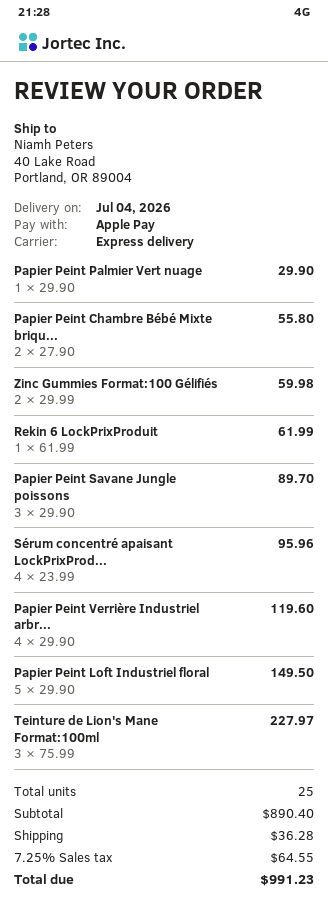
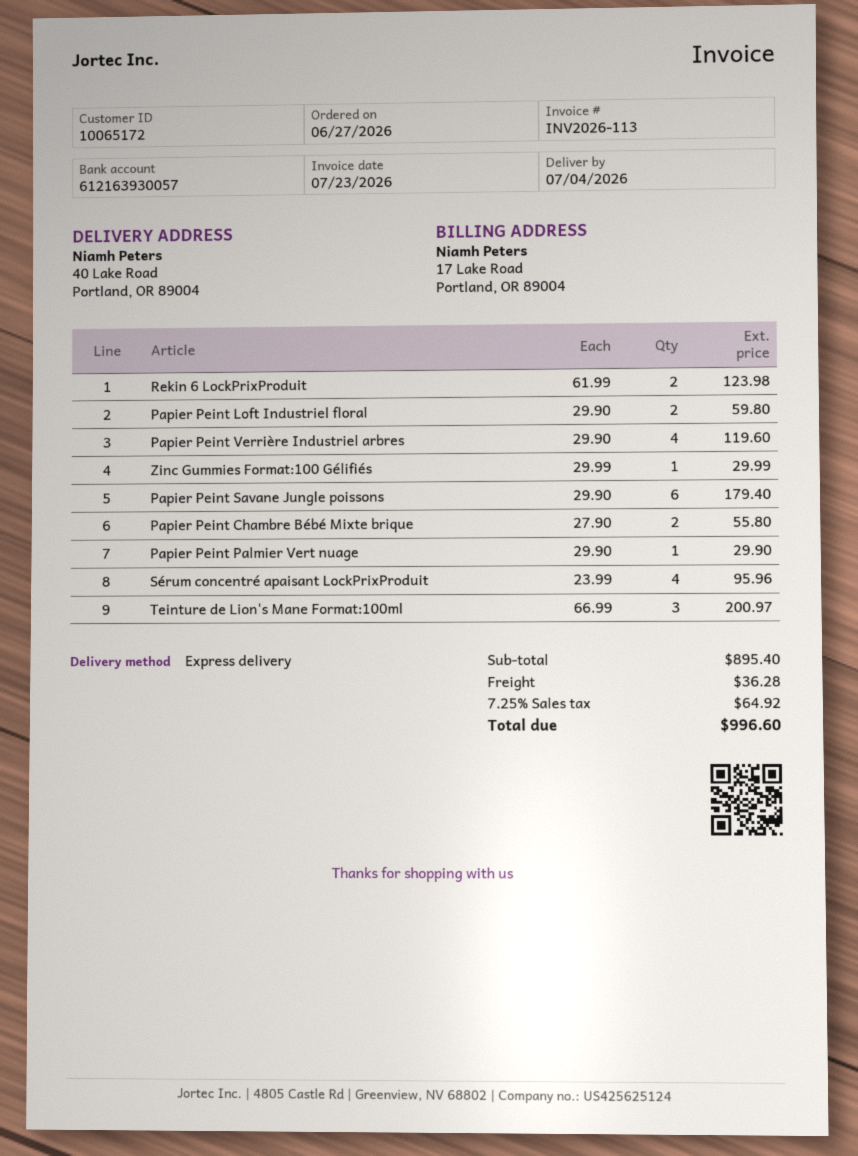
Zinc Gummies Format:100 Gélifiés: 2 x 29.99 = 59.98 -> 1 x 29.99 = 29.99
Rekin 6 LockPrixProduit: 1 x 61.99 = 61.99 -> 2 x 61.99 = 123.98
Papier Peint Savane Jungle poissons: 3 x 29.90 = 89.70 -> 6 x 29.90 = 179.40
Papier Peint Loft Industriel floral: 5 x 29.90 = 149.50 -> 2 x 29.90 = 59.80
Teinture de Lion's Mane Format:100ml: 3 x 75.99 = 227.97 -> 3 x 66.99 = 200.97
subtotal: 890.40 -> 895.40
tax: 7.25% = 64.55 -> 7.25% = 64.92
total: 991.23 -> 996.60

